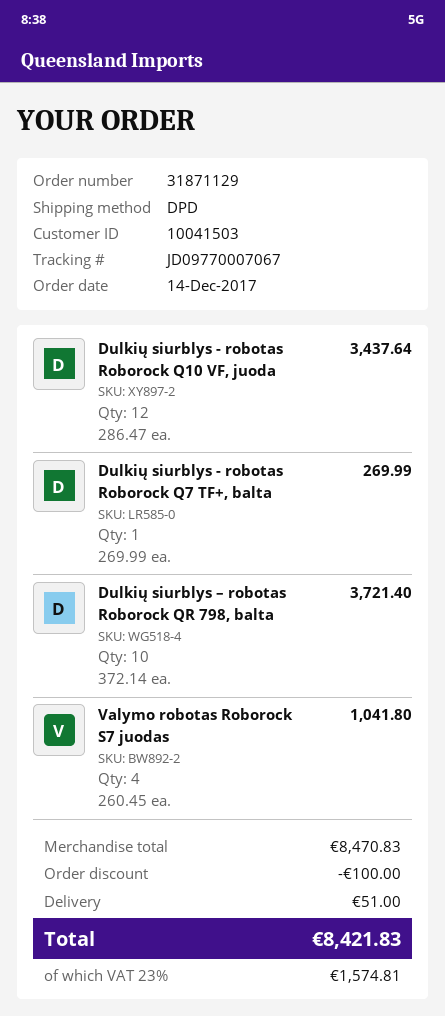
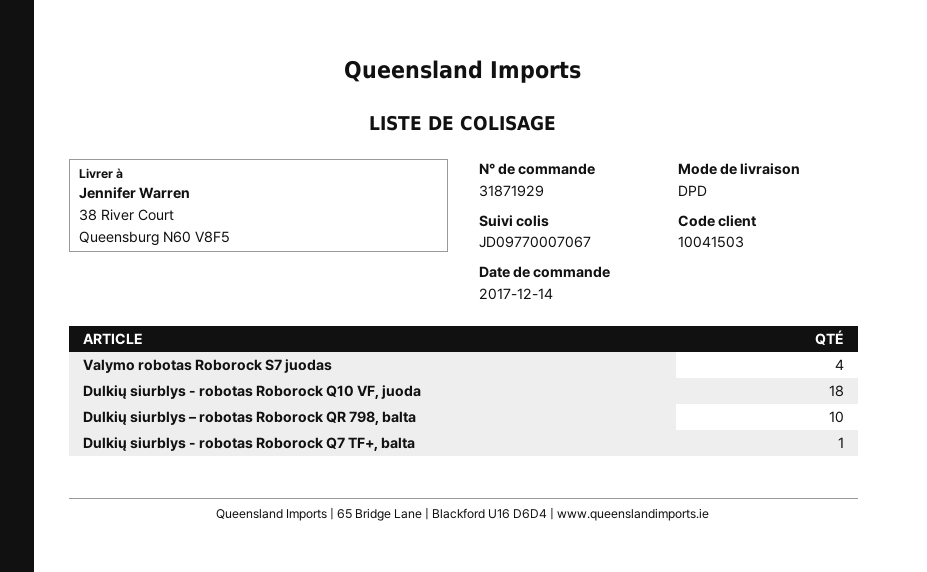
order number: 31871129 -> 31871929
Dulkių siurblys - robotas Roborock Q10 VF, juoda: 12 -> 18

